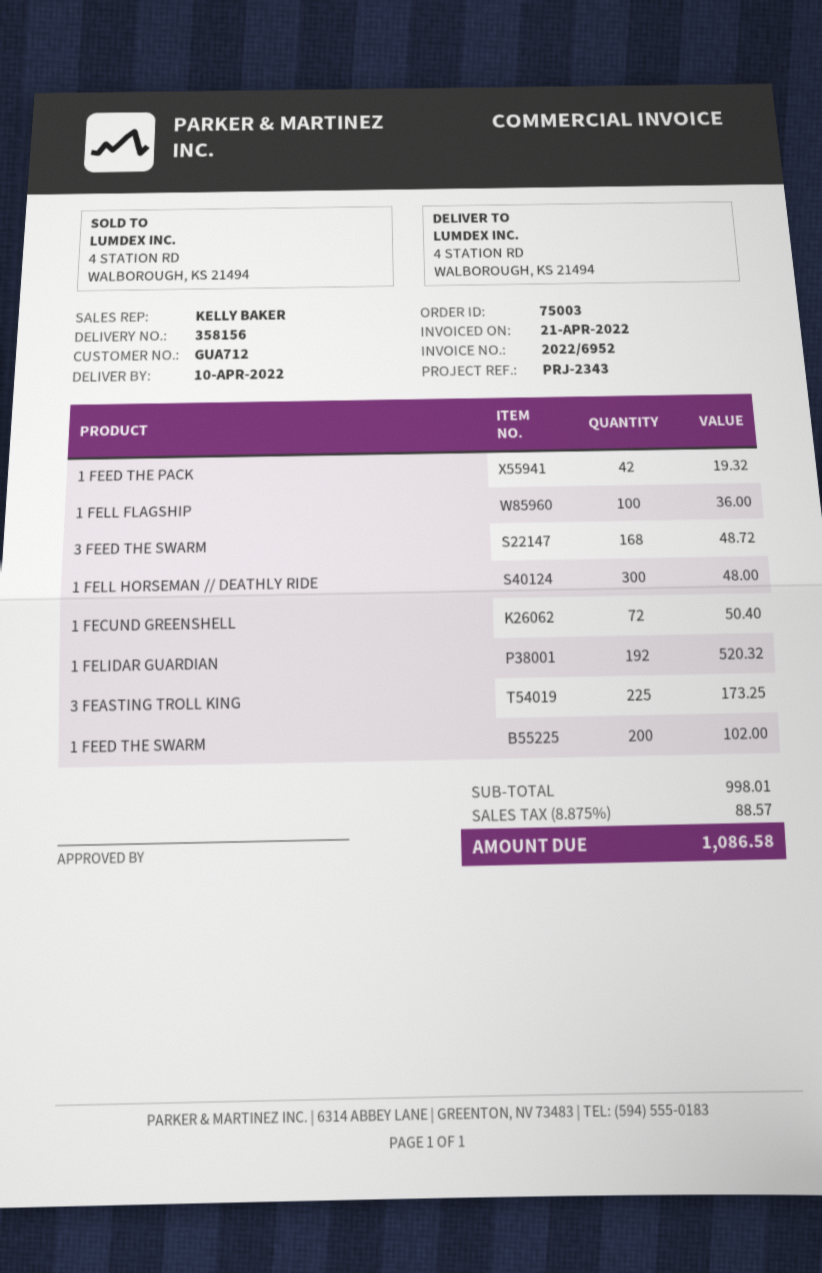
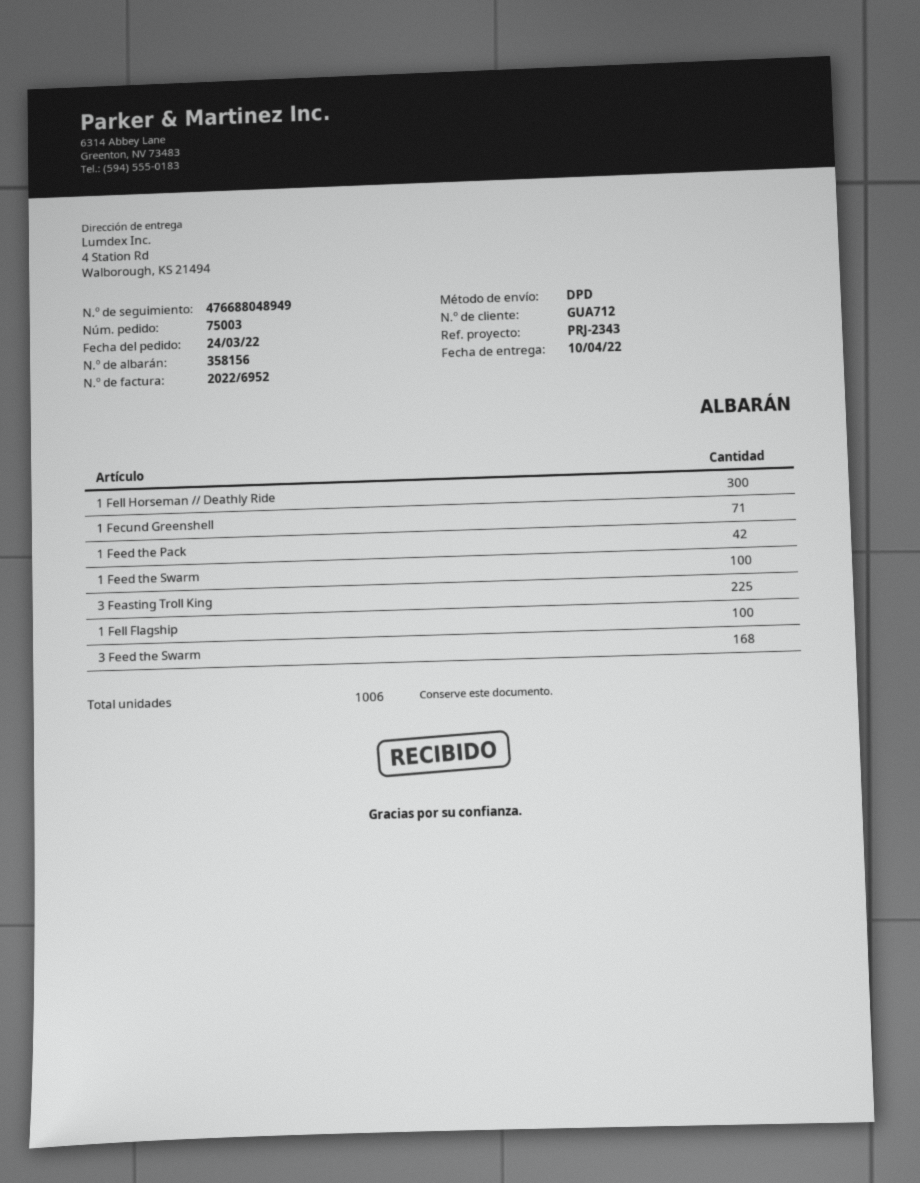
1 FECUND GREENSHELL: 72 -> 71
1 FELIDAR GUARDIAN: 192 -> none
1 FEED THE SWARM: 200 -> 100

